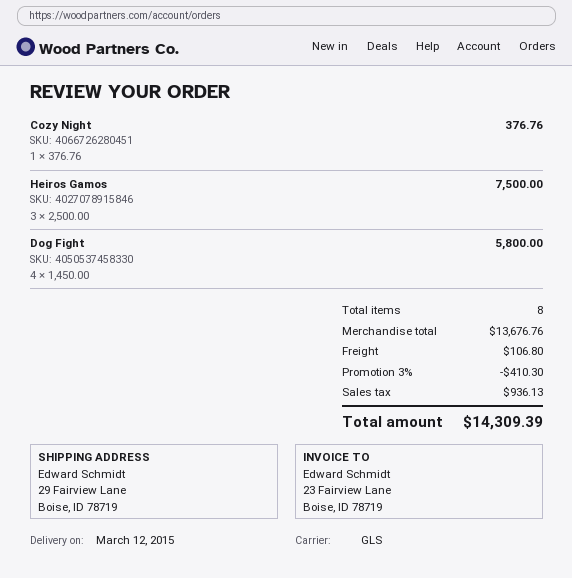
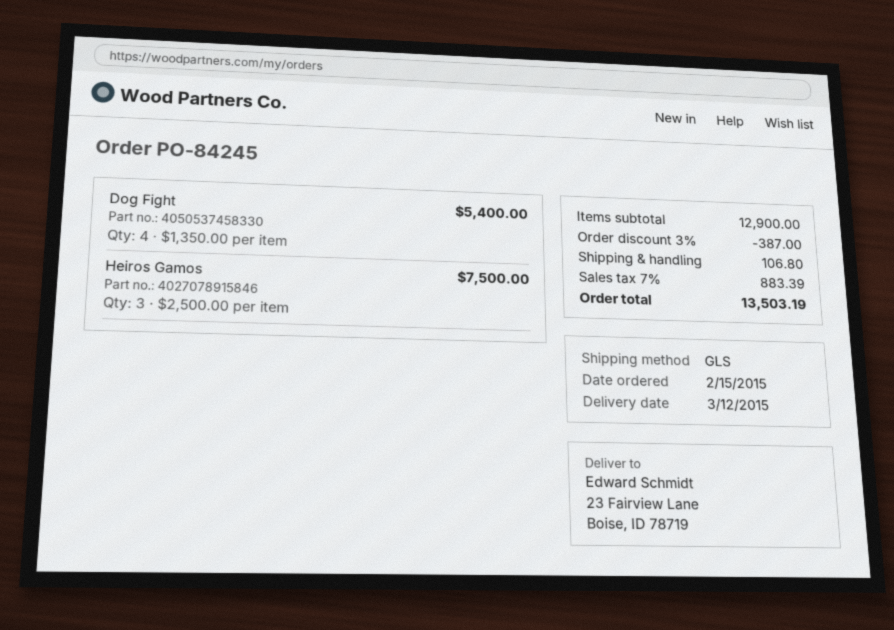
ship to: 29 Fairview Lane, Boise, ID 78719 -> 23 Fairview Lane, Boise, ID 78719
Cozy Night: 1 x 376.76 = 376.76 -> none
Dog Fight: 4 x 1450.00 = 5800.00 -> 4 x 1350.00 = 5400.00
subtotal: 13676.76 -> 12900.00
discount: 3% = 410.30 -> 3% = 387.00
tax: 936.13 -> 883.39
total: 14309.39 -> 13503.19

